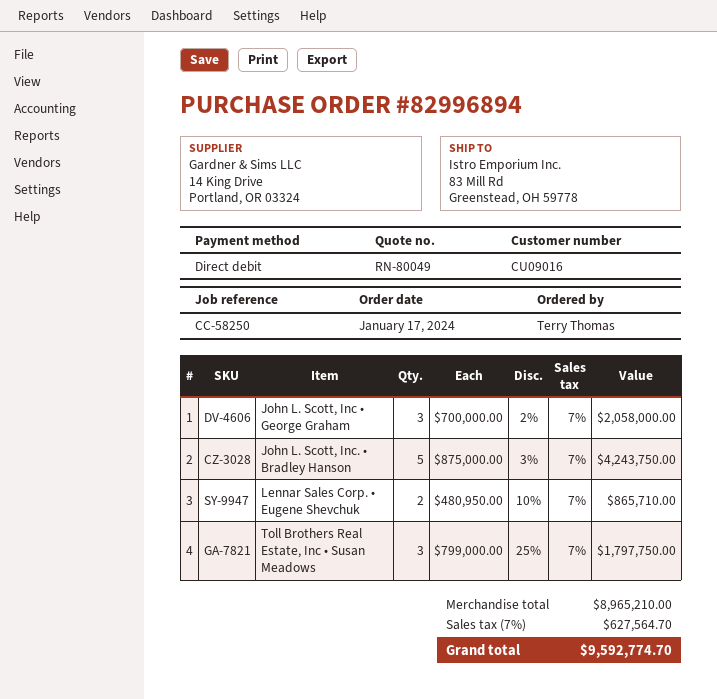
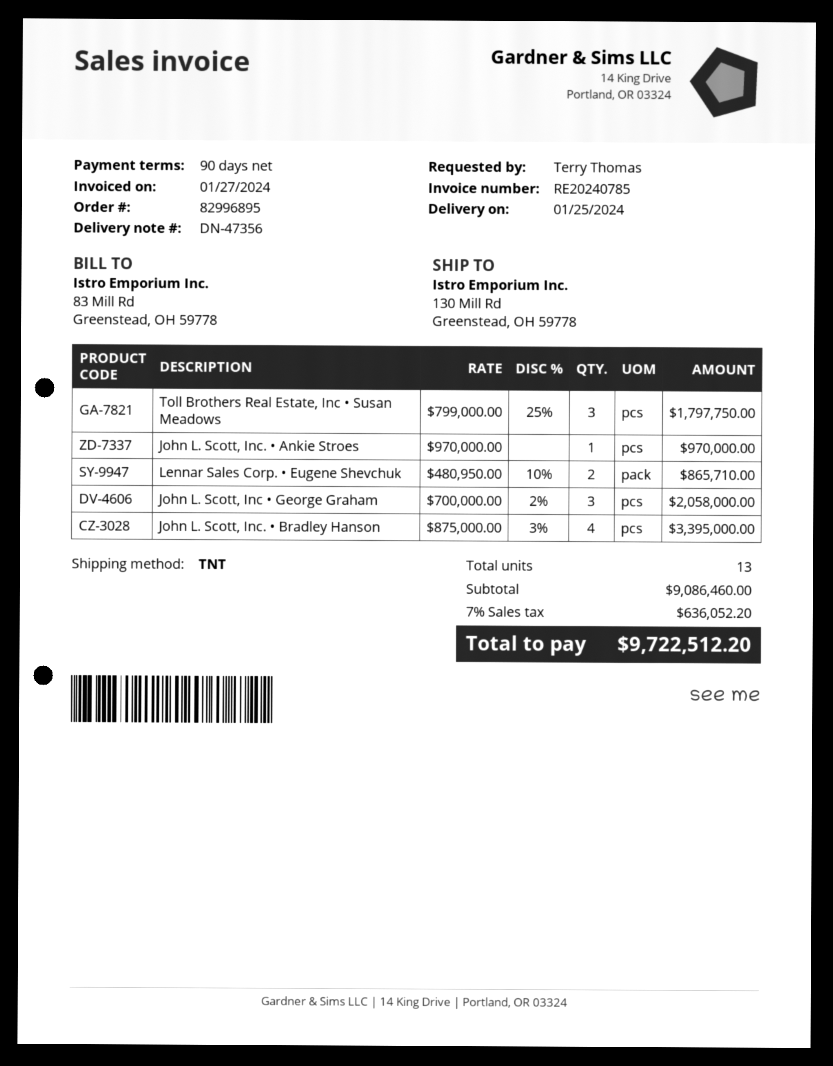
order number: 82996894 -> 82996895
ship to: 83 Mill Rd, Greenstead, OH 59778 -> 130 Mill Rd, Greenstead, OH 59778
John L. Scott, Inc. • Bradley Hanson: 5 x 875000.00 - 3% = 4243750.00 -> 4 x 875000.00 - 3% = 3395000.00
John L. Scott, Inc. • Ankie Stroes: none -> 1 x 970000.00 = 970000.00
subtotal: 8965210.00 -> 9086460.00
tax: 7% = 627564.70 -> 7% = 636052.20
total: 9592774.70 -> 9722512.20

